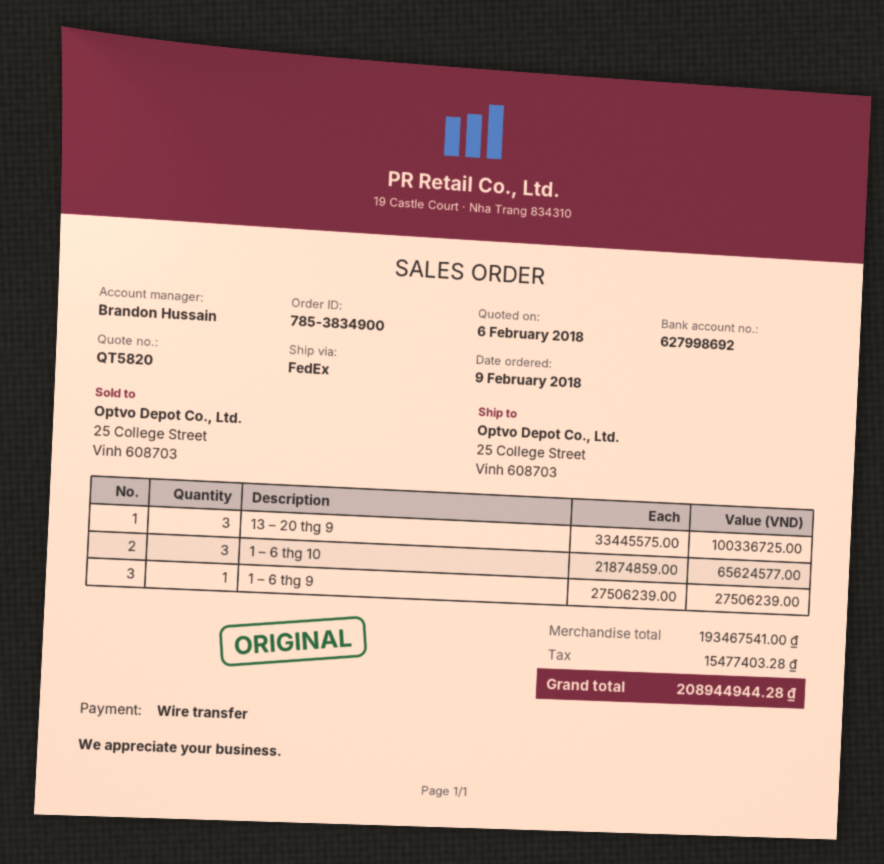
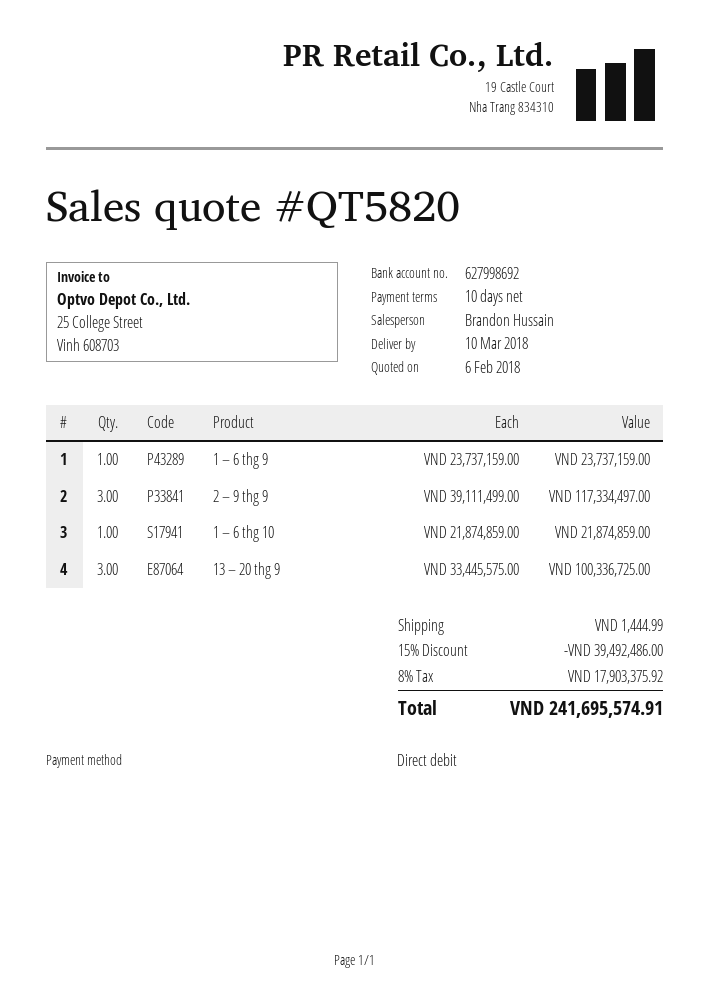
payment method: bank transfer -> direct debit
1 – 6 thg 10: 3 x 21874859.00 = 65624577.00 -> 1 x 21874859.00 = 21874859.00
1 – 6 thg 9: 1 x 27506239.00 = 27506239.00 -> 1 x 23737159.00 = 23737159.00
2 – 9 thg 9: none -> 3 x 39111499.00 = 117334497.00
discount: none -> 15% = 39492486.00
shipping: none -> 1444.99
tax: 15477403.28 -> 17903375.92
total: 208944944.28 -> 241695574.91

